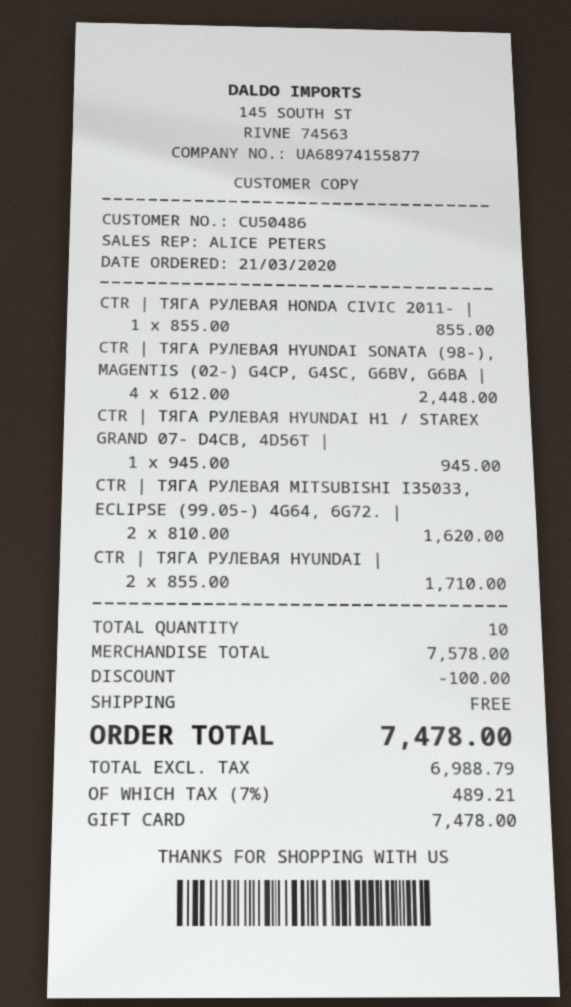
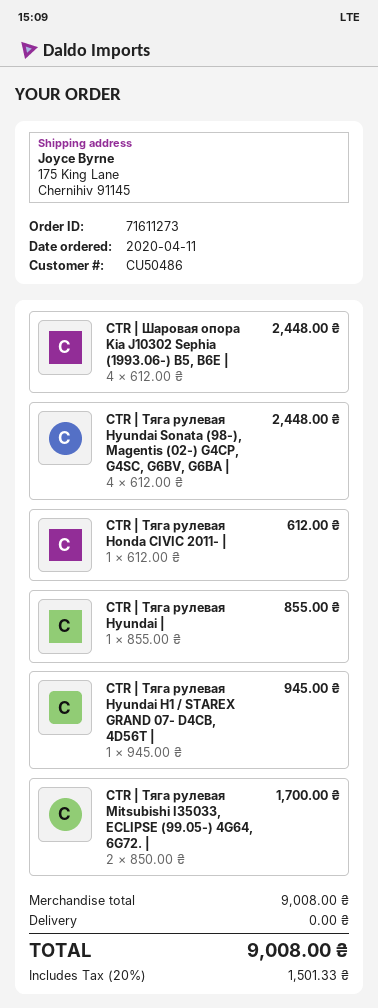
order date: 2020-03-21 -> 2020-04-11
CTR | ТЯГА РУЛЕВАЯ HONDA CIVIC 2011- |: 1 x 855.00 = 855.00 -> 1 x 612.00 = 612.00
CTR | ТЯГА РУЛЕВАЯ MITSUBISHI I35033, ECLIPSE (99.05-) 4G64, 6G72. |: 2 x 810.00 = 1620.00 -> 2 x 850.00 = 1700.00
CTR | ТЯГА РУЛЕВАЯ HYUNDAI |: 2 x 855.00 = 1710.00 -> 1 x 855.00 = 855.00
CTR | Шаровая опора Kia J10302 Sephia (1993.06-) B5, B6E |: none -> 4 x 612.00 = 2448.00
subtotal: 7578.00 -> 9008.00
discount: 100.00 -> none
tax: 7% = 489.21 -> 20% = 1501.33
total: 7478.00 -> 9008.00

